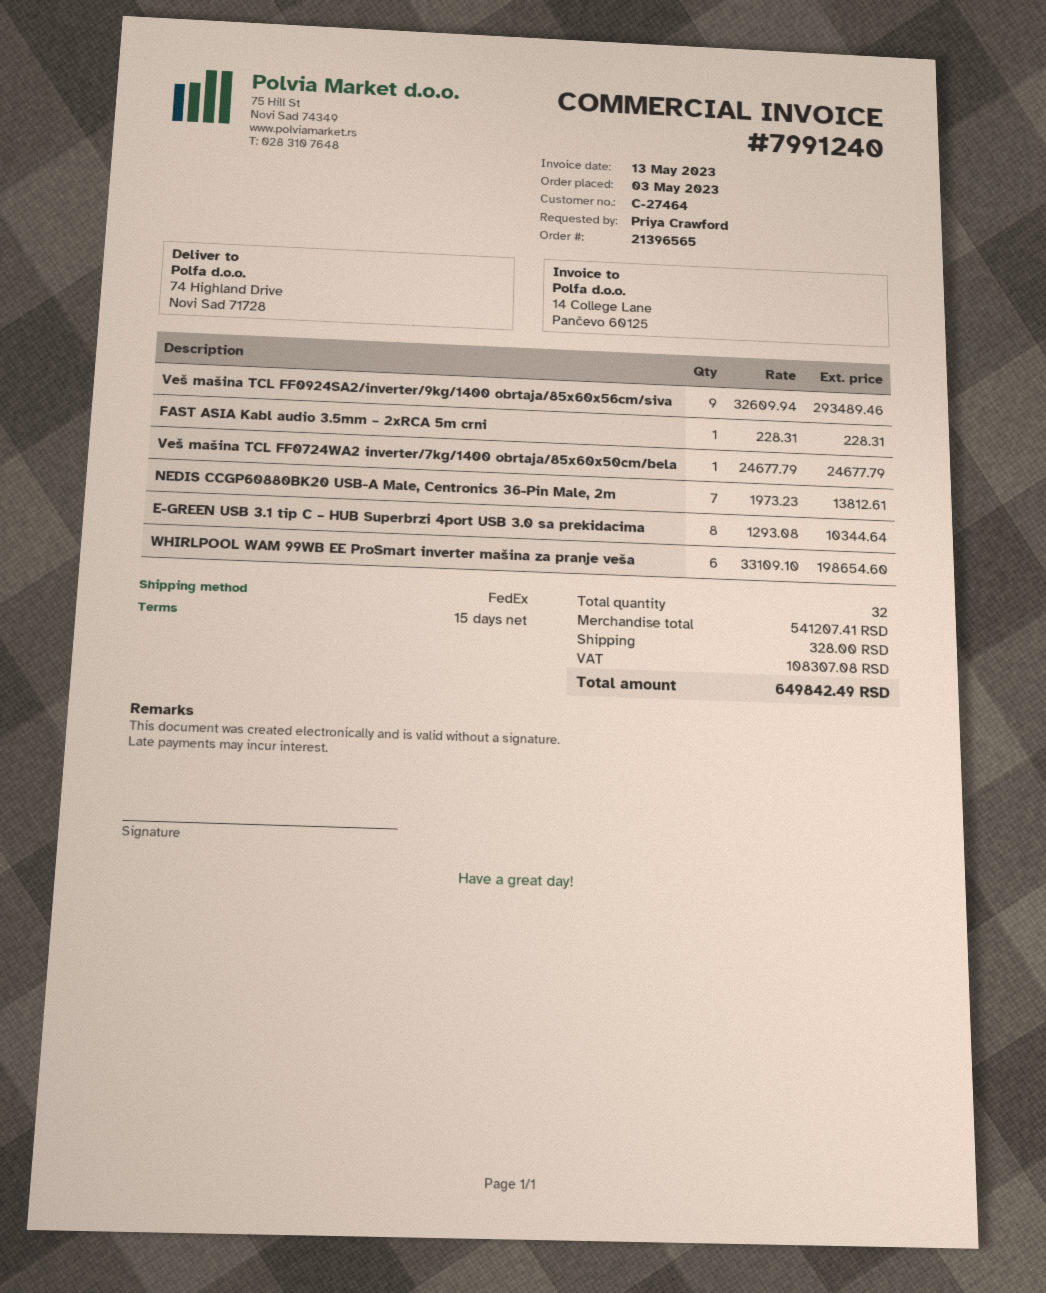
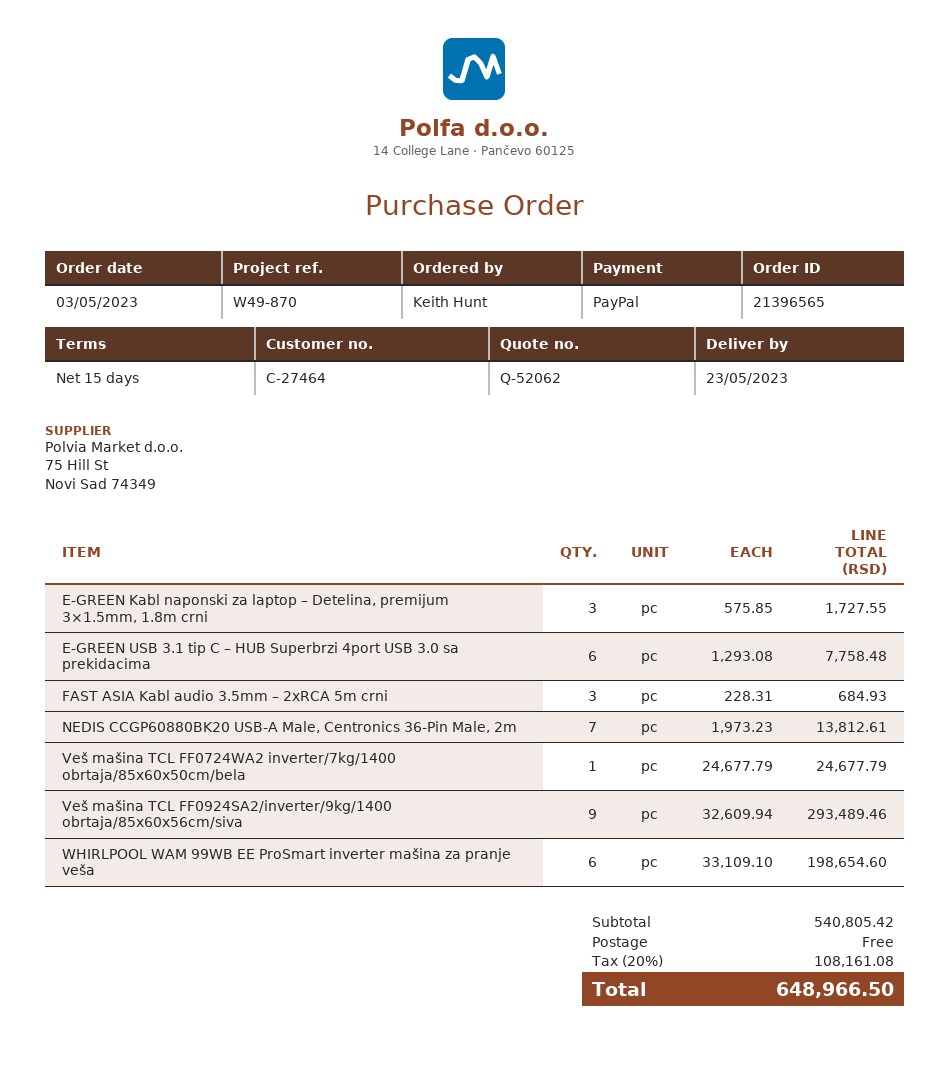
ordered by: Priya Crawford -> Keith Hunt
FAST ASIA Kabl audio 3.5mm – 2xRCA 5m crni: 1 x 228.31 = 228.31 -> 3 x 228.31 = 684.93
E-GREEN USB 3.1 tip C – HUB Superbrzi 4port USB 3.0 sa prekidacima: 8 x 1293.08 = 10344.64 -> 6 x 1293.08 = 7758.48
E-GREEN Kabl naponski za laptop – Detelina, premijum 3×1.5mm, 1.8m crni: none -> 3 x 575.85 = 1727.55
subtotal: 541207.41 -> 540805.42
shipping: 328.00 -> 0.00
tax: 108307.08 -> 108161.08
total: 649842.49 -> 648966.50

